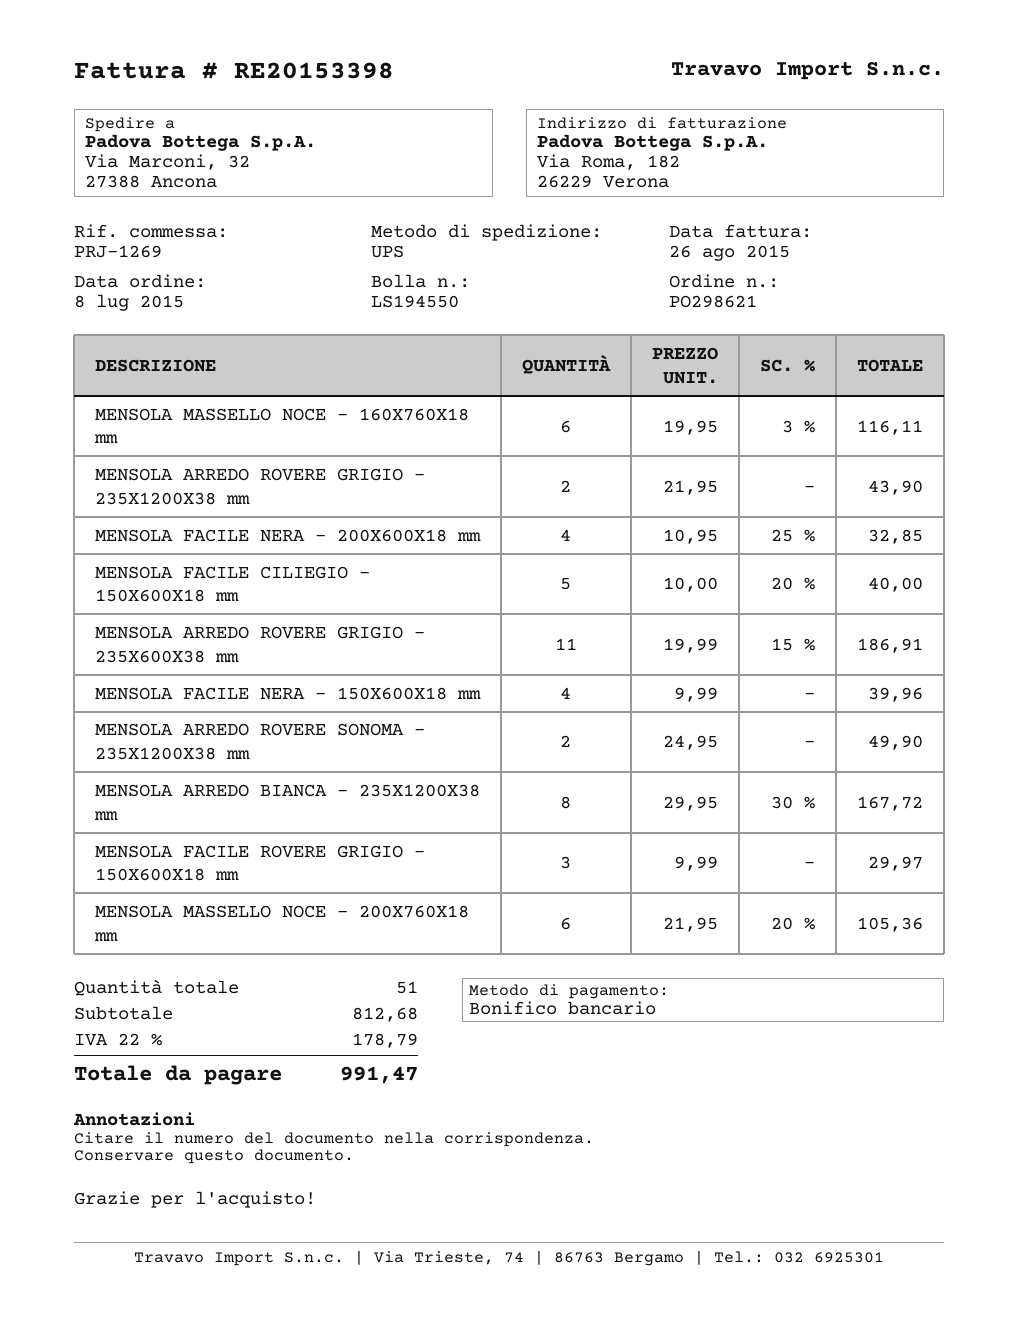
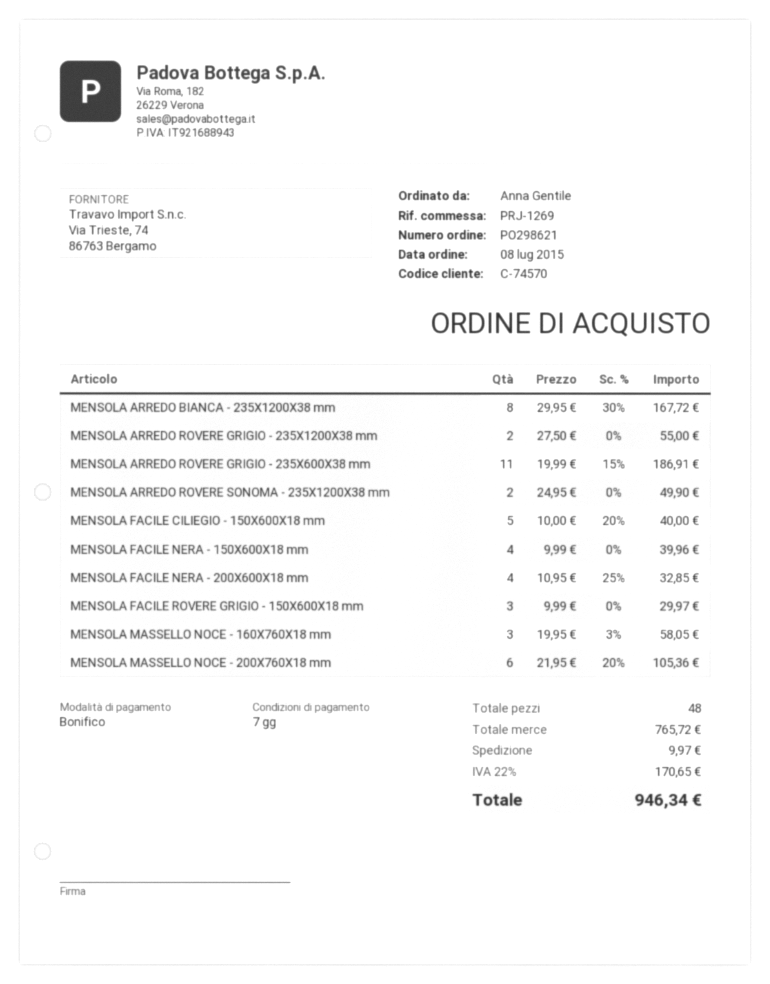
MENSOLA MASSELLO NOCE - 160X760X18 mm: 6 x 19.95 - 3% = 116.11 -> 3 x 19.95 - 3% = 58.05
MENSOLA ARREDO ROVERE GRIGIO - 235X1200X38 mm: 2 x 21.95 = 43.90 -> 2 x 27.50 = 55.00
total quantity: 51 -> 48
subtotal: 812.68 -> 765.72
shipping: none -> 9.97
tax: 22% = 178.79 -> 22% = 170.65
total: 991.47 -> 946.34

